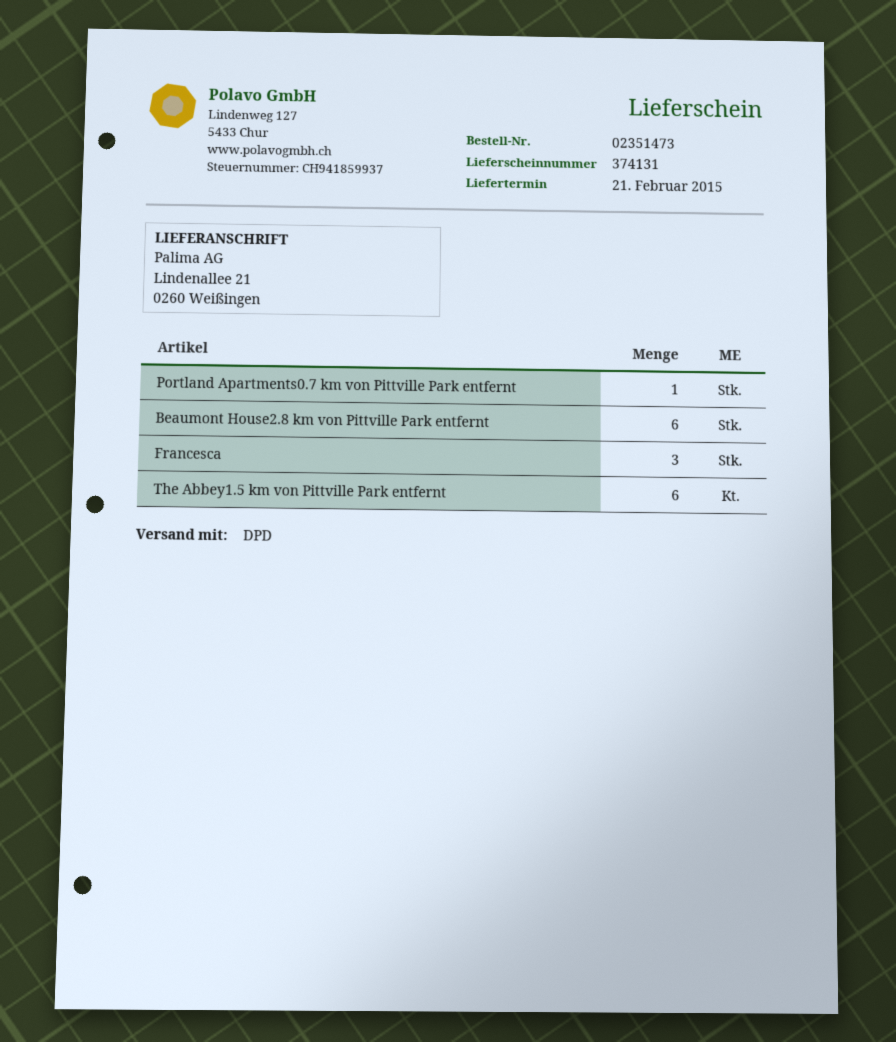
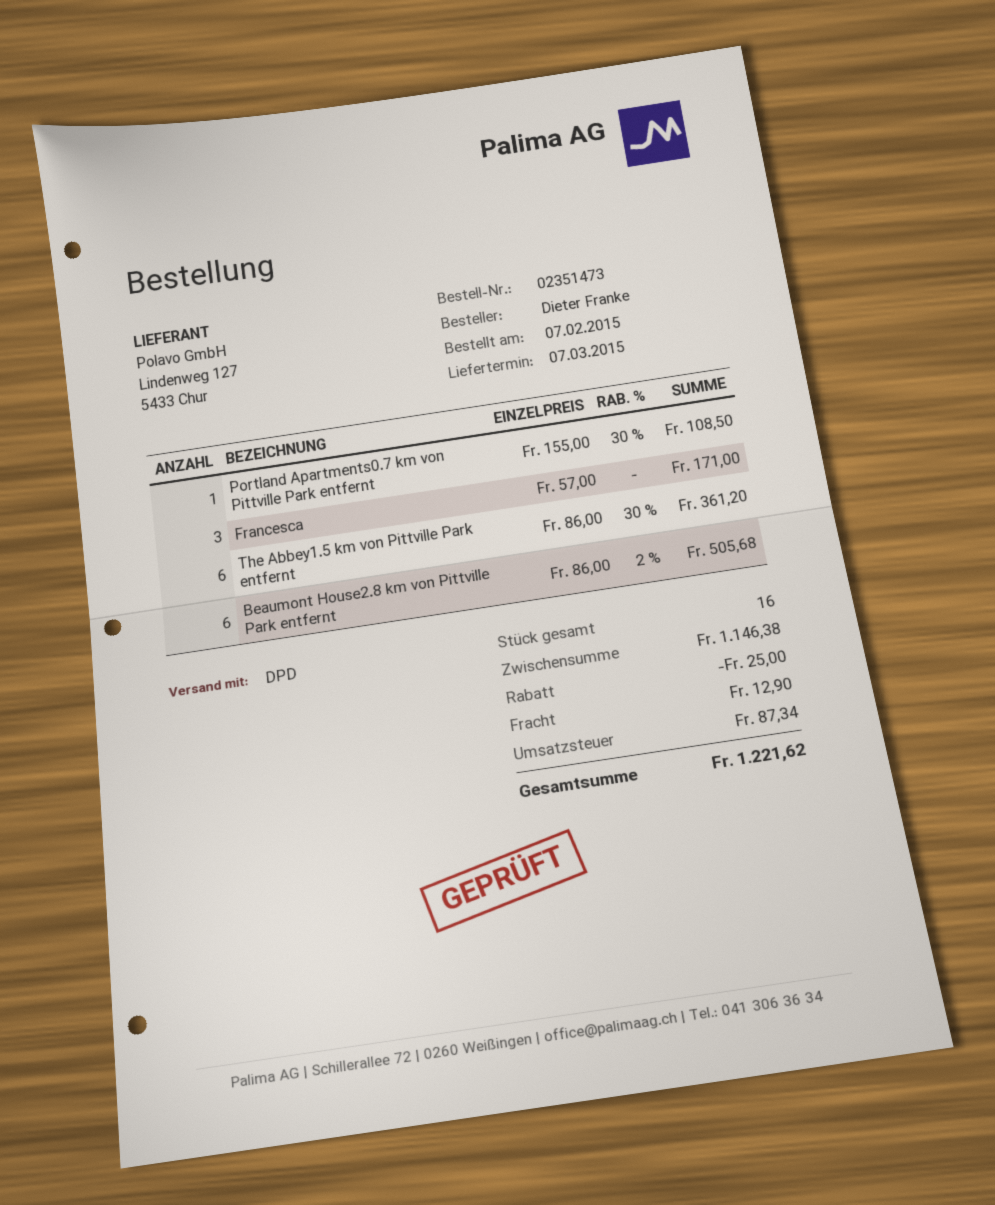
delivery date: 2015-02-21 -> 2015-03-07

